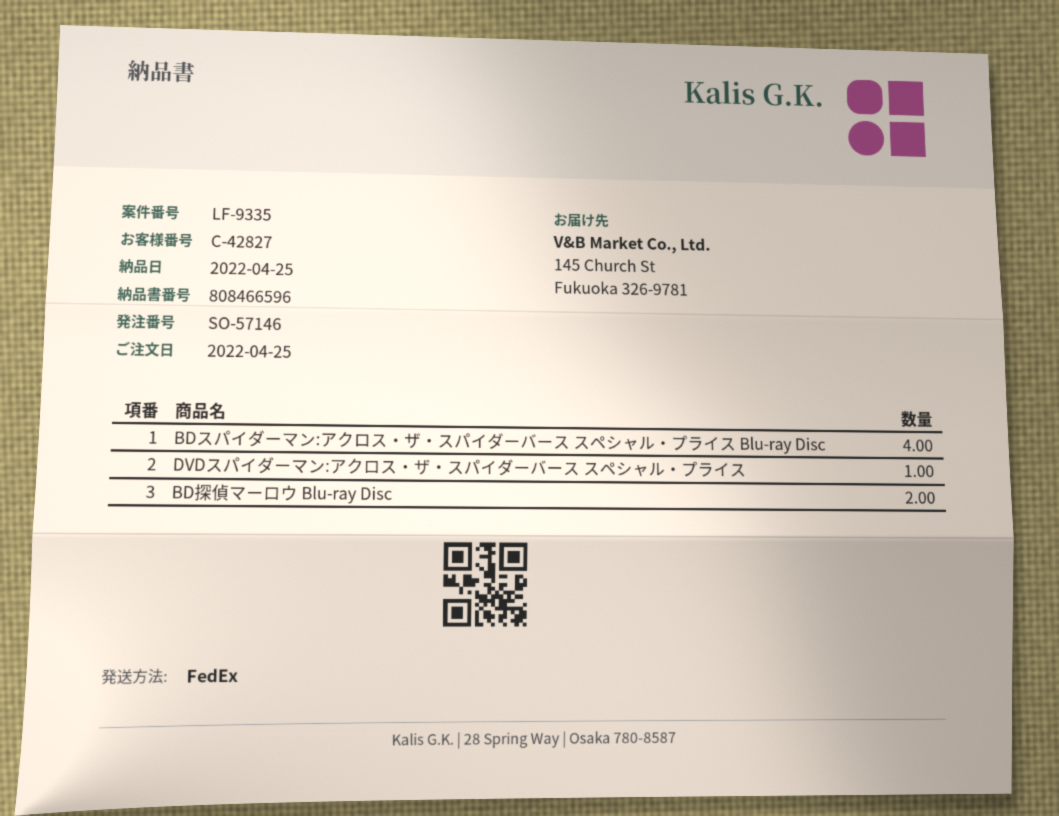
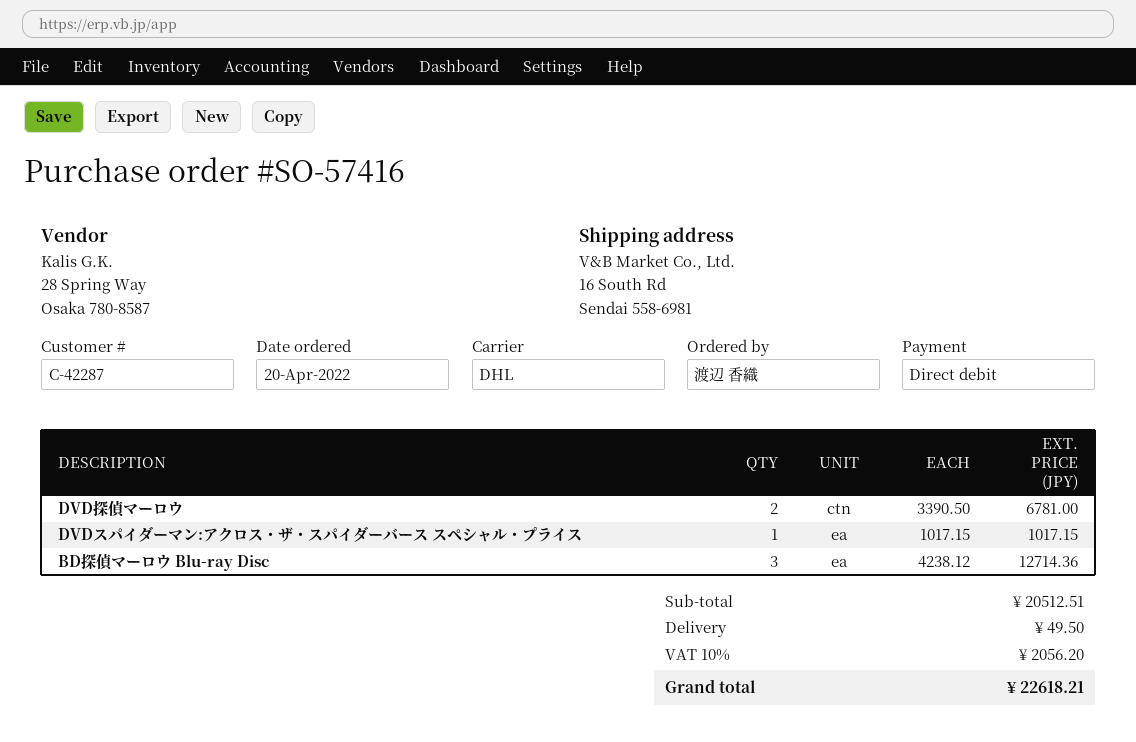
order number: SO-57146 -> SO-57416
order date: 2022-04-25 -> 2022-04-20
customer number: C-42827 -> C-42287
shipping method: FedEx -> DHL
ship to: 145 Church St, Fukuoka 326-9781 -> 16 South Rd, Sendai 558-6981
BDスパイダーマン:アクロス・ザ・スパイダーバース スペシャル・プライス Blu-ray Disc: 4 -> none
BD探偵マーロウ Blu-ray Disc: 2 -> 3
DVD探偵マーロウ: none -> 2

